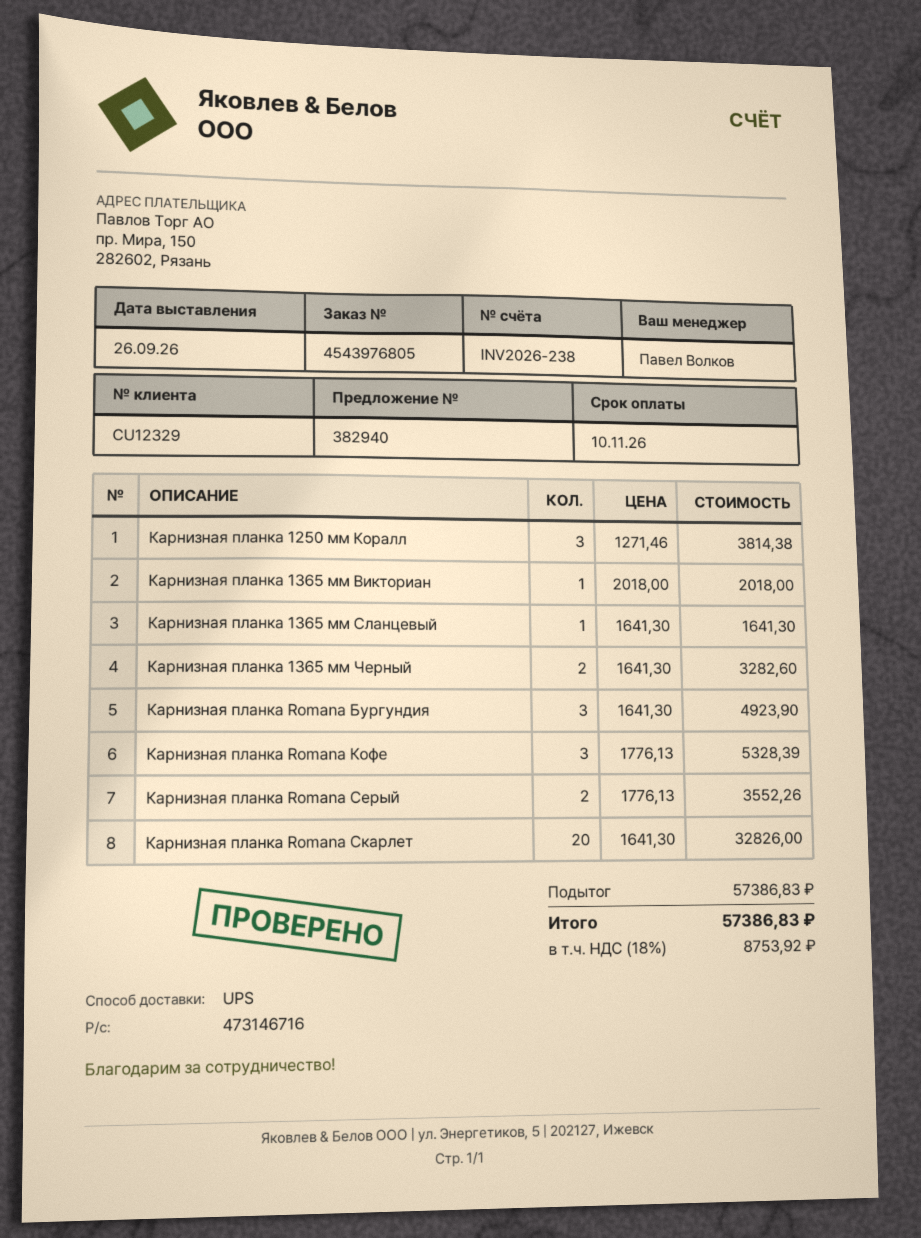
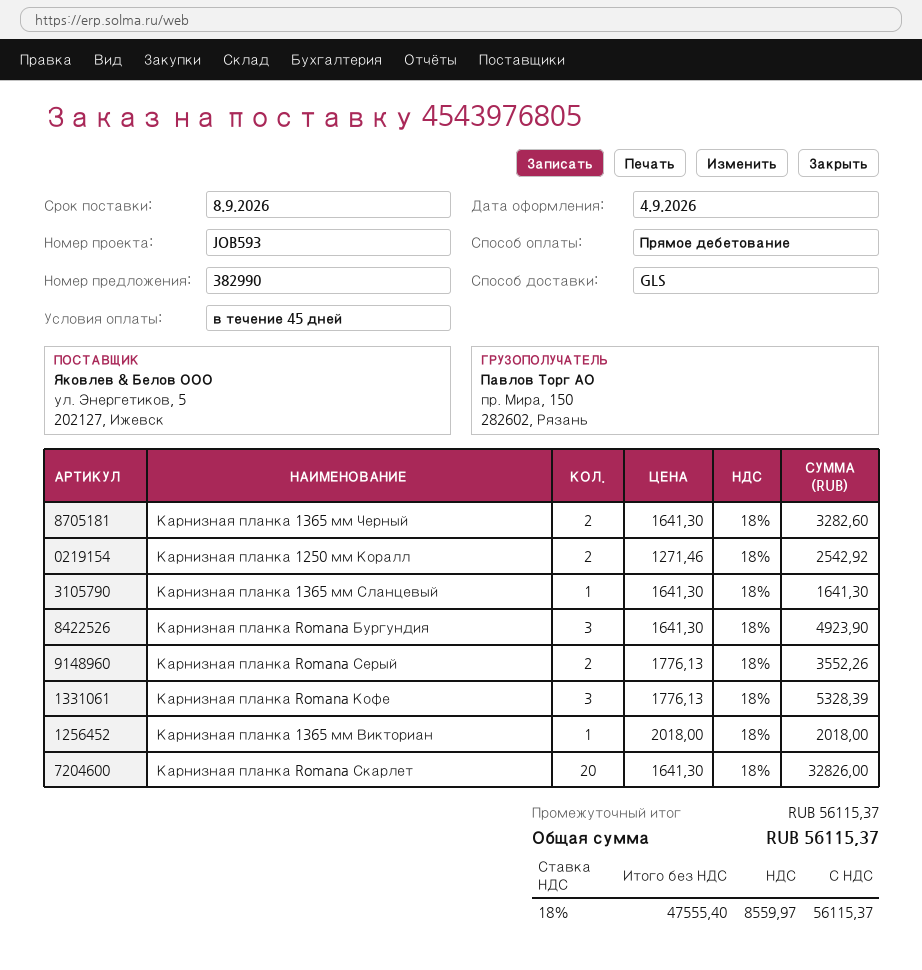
quote number: 382940 -> 382990
shipping method: UPS -> GLS
Карнизная планка 1250 мм Коралл: 3 x 1271.46 = 3814.38 -> 2 x 1271.46 = 2542.92
subtotal: 57386.83 -> 56115.37
tax: 18% = 8753.92 -> 18% = 8559.97
total: 57386.83 -> 56115.37

